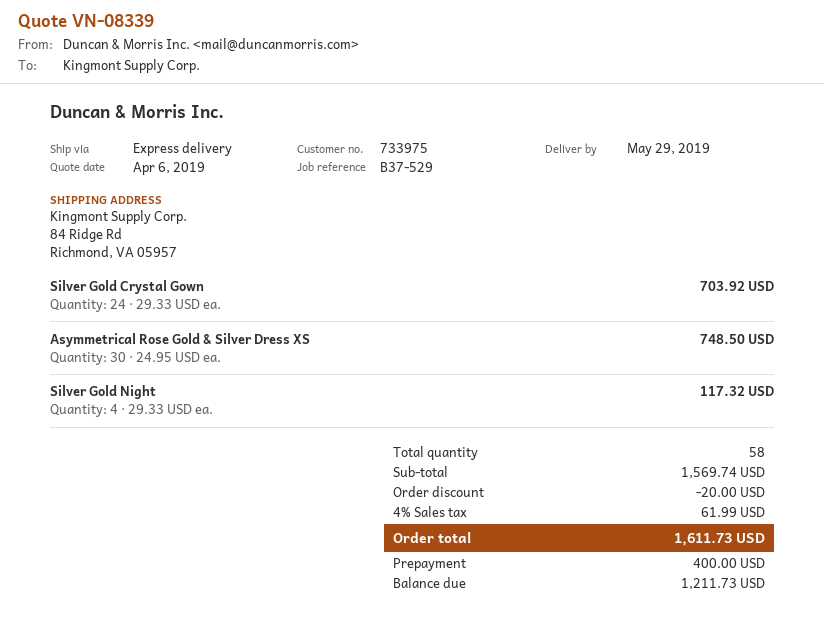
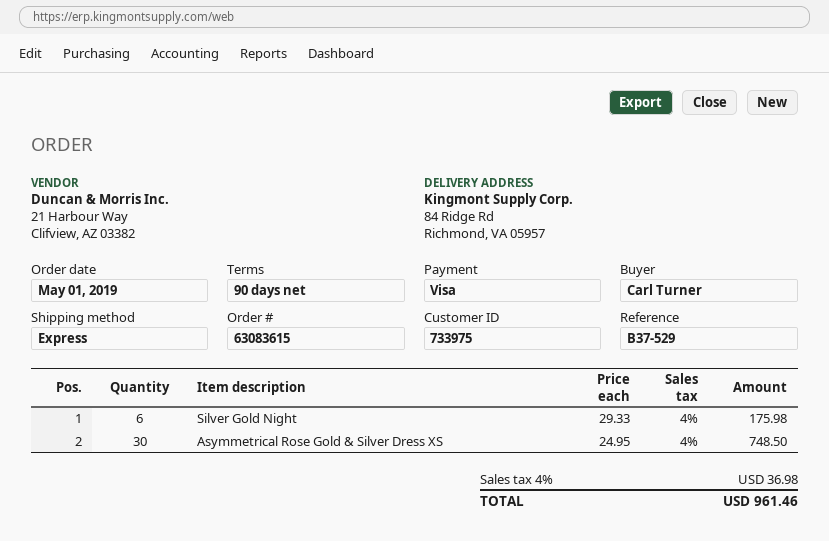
Silver Gold Crystal Gown: 24 x 29.33 = 703.92 -> none
Silver Gold Night: 4 x 29.33 = 117.32 -> 6 x 29.33 = 175.98
discount: 20.00 -> none
tax: 4% = 61.99 -> 4% = 36.98
total: 1611.73 -> 961.46

